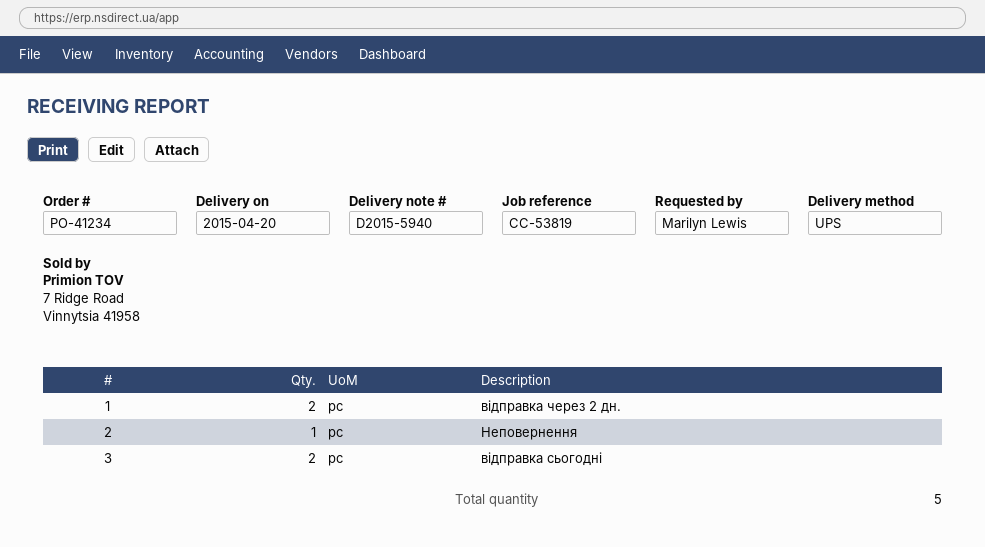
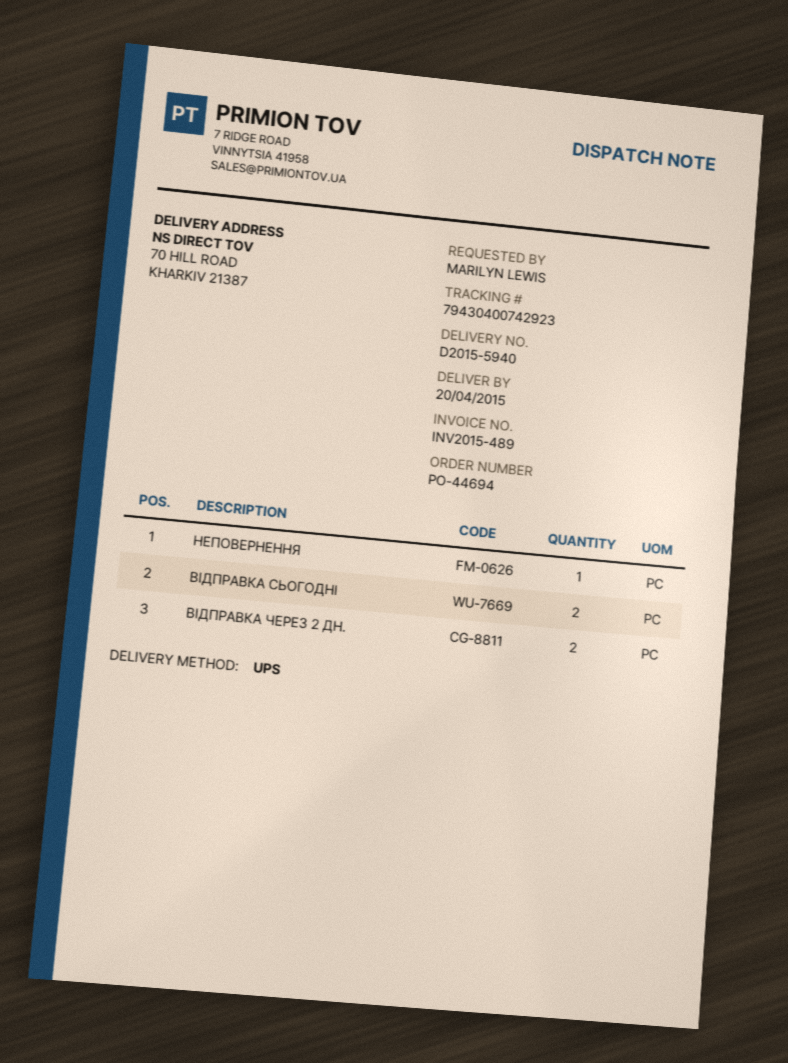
order number: PO-41234 -> PO-44694

